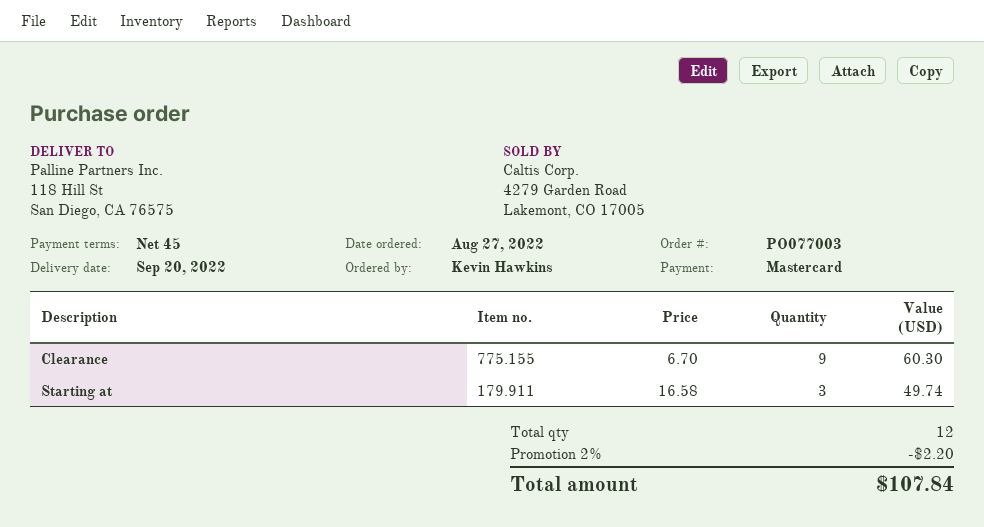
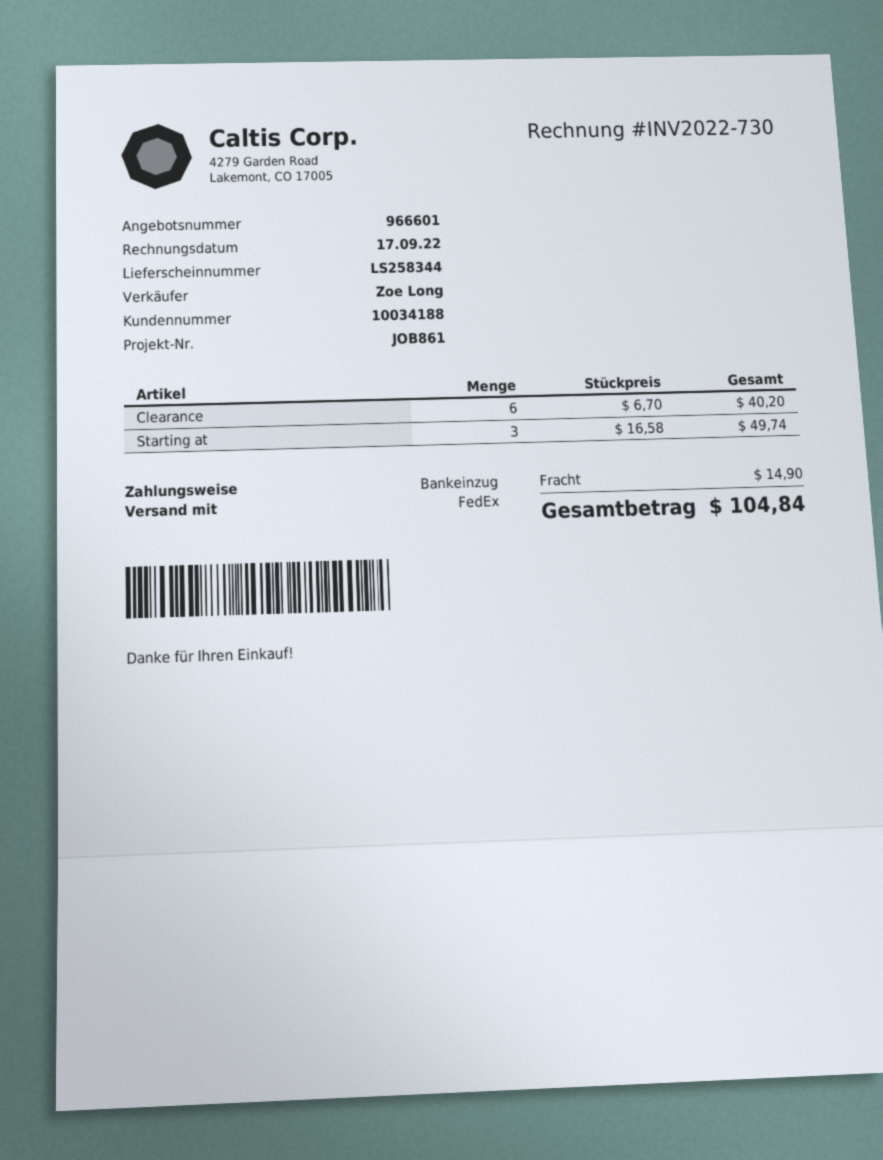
payment method: Mastercard -> direct debit
Clearance: 9 x 6.70 = 60.30 -> 6 x 6.70 = 40.20
discount: 2% = 2.20 -> none
shipping: none -> 14.90
total: 107.84 -> 104.84

